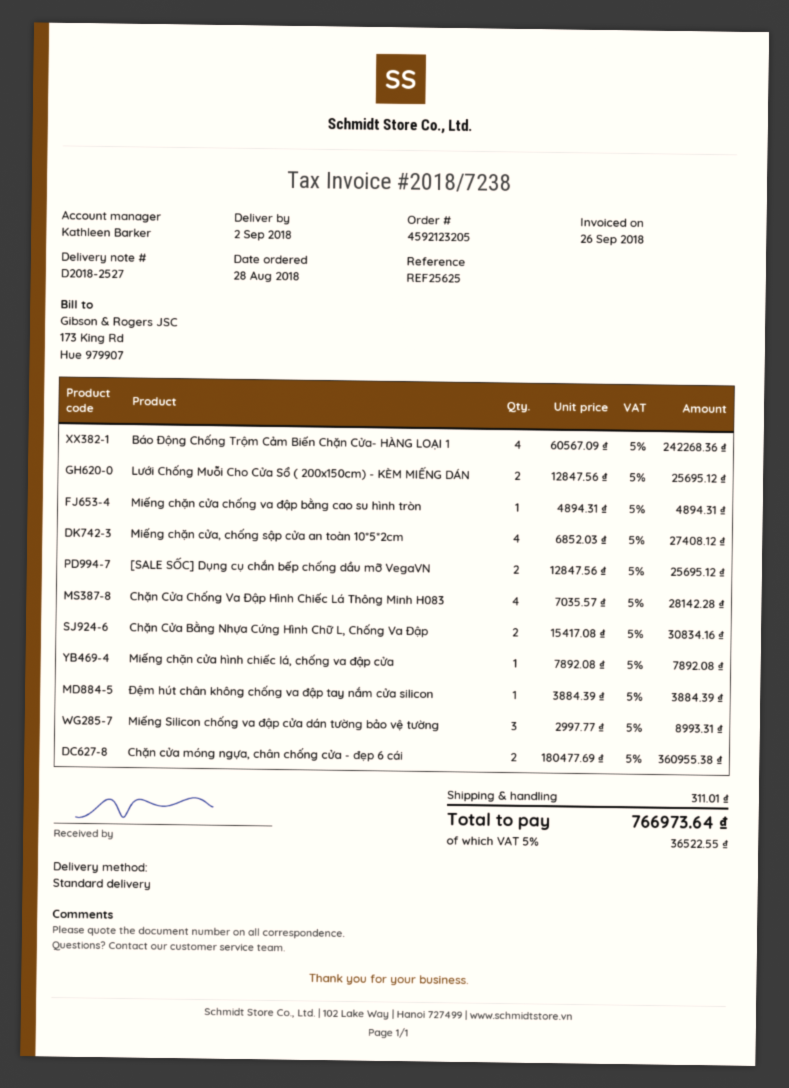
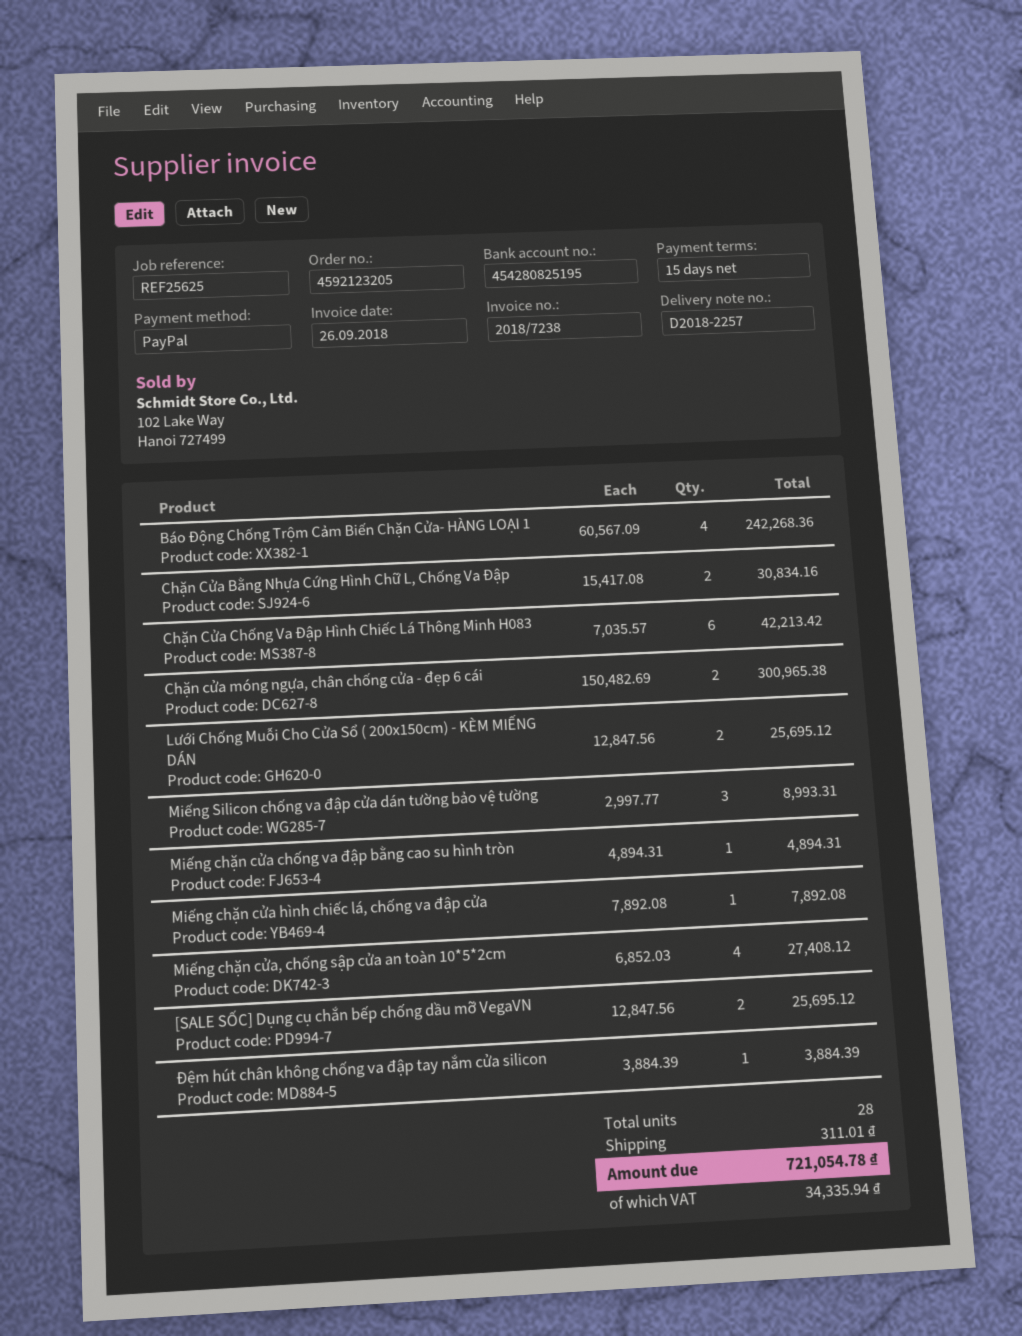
delivery note number: D2018-2527 -> D2018-2257
Chặn Cửa Chống Va Đập Hình Chiếc Lá Thông Minh H083: 4 x 7035.57 = 28142.28 -> 6 x 7035.57 = 42213.42
Chặn cửa móng ngựa, chân chống cửa - đẹp 6 cái: 2 x 180477.69 = 360955.38 -> 2 x 150482.69 = 300965.38
tax: 36522.55 -> 34335.94
total: 766973.64 -> 721054.78

